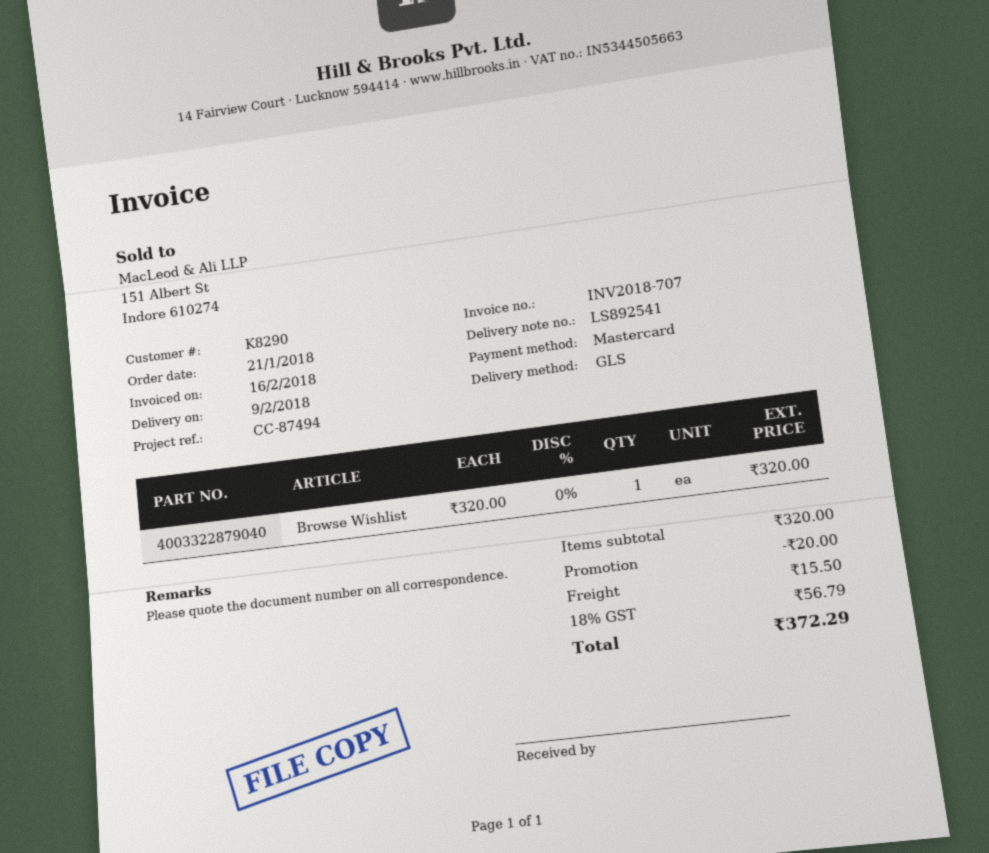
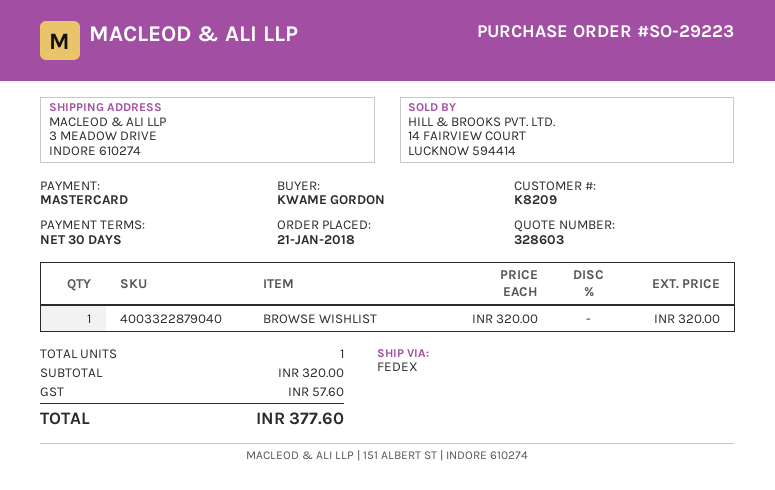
customer number: K8290 -> K8209
shipping method: GLS -> FedEx
discount: 20.00 -> none
shipping: 15.50 -> none
tax: 56.79 -> 57.60
total: 372.29 -> 377.60

